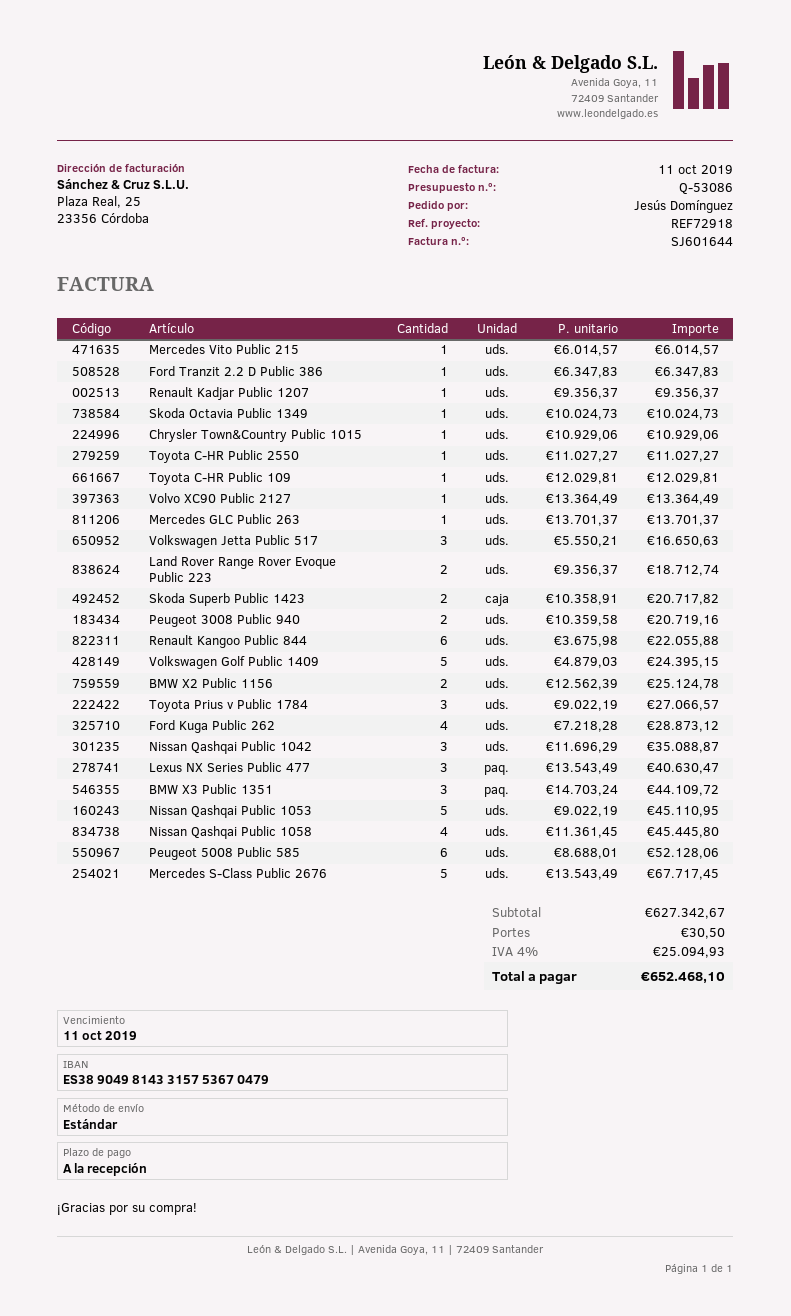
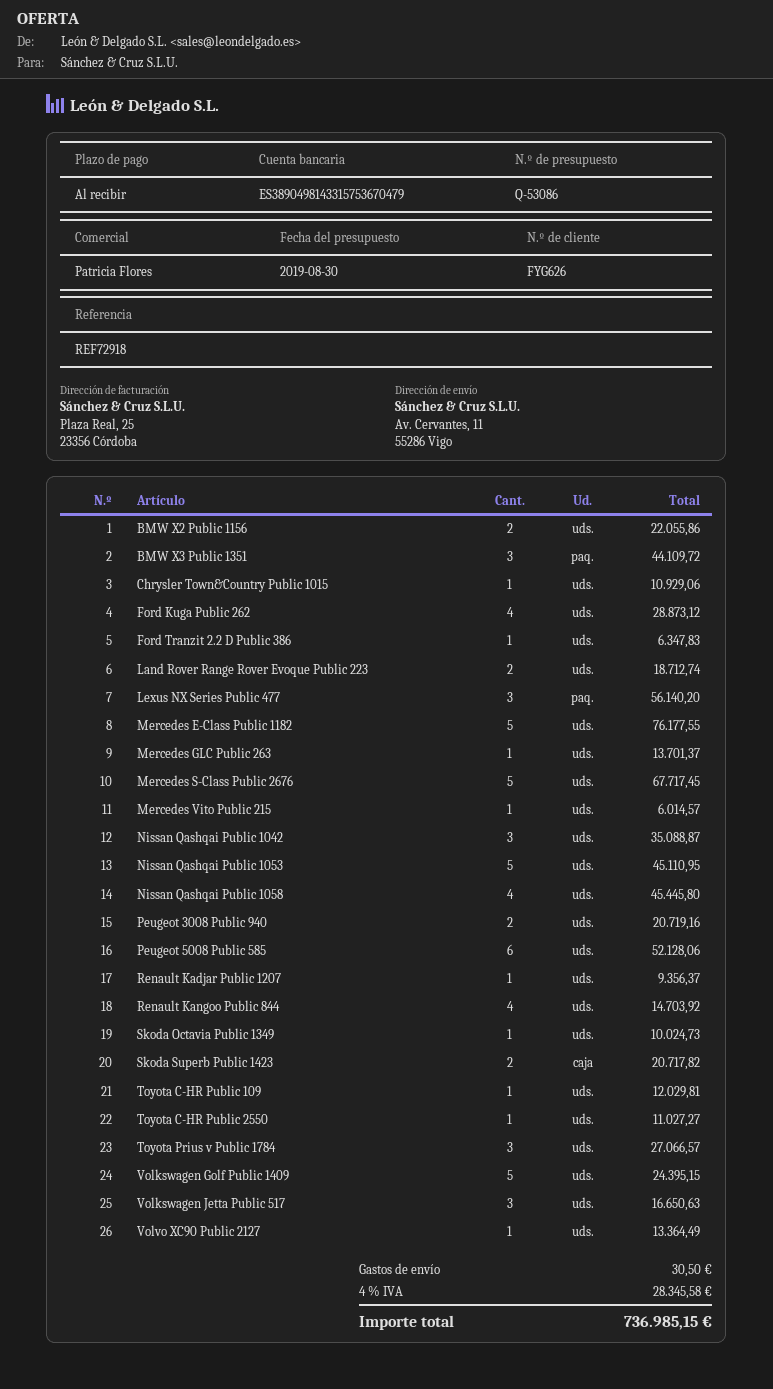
Renault Kangoo Public 844: 6 for 22055.88 -> 4 for 14703.92
BMW X2 Public 1156: 2 for 25124.78 -> 2 for 22055.86
Lexus NX Series Public 477: 3 for 40630.47 -> 3 for 56140.20
Mercedes E-Class Public 1182: none -> 5 for 76177.55
tax: 4% = 25094.93 -> 4% = 28345.58
total: 652468.10 -> 736985.15

